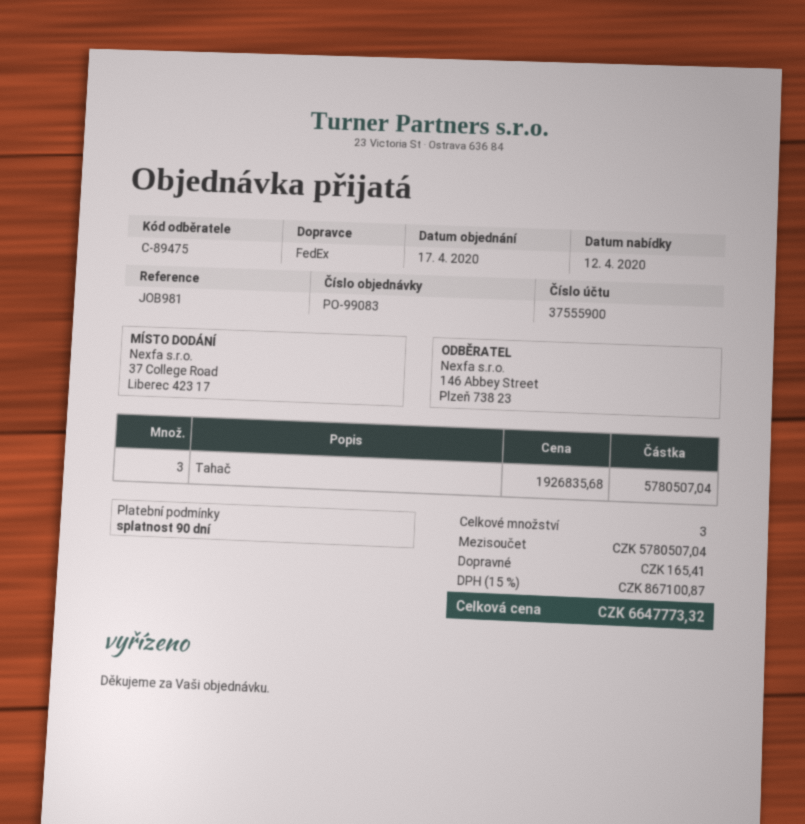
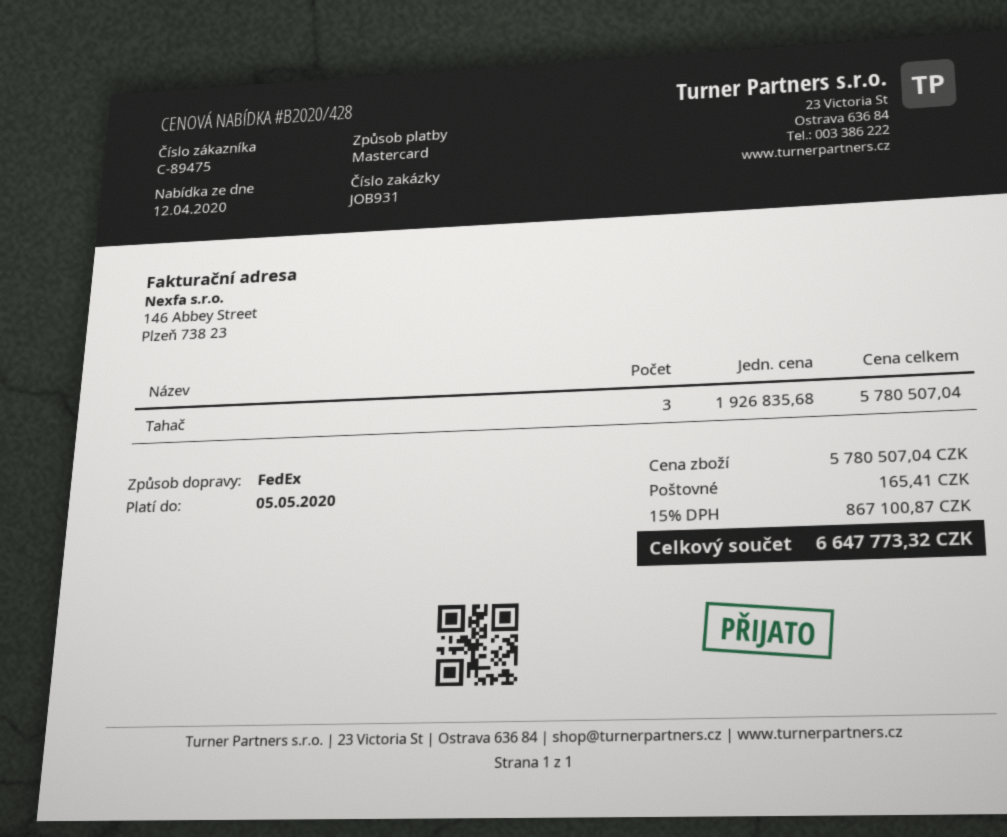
reference: JOB981 -> JOB931

